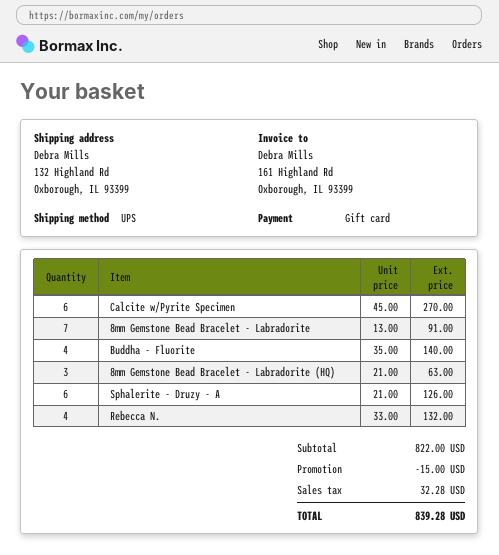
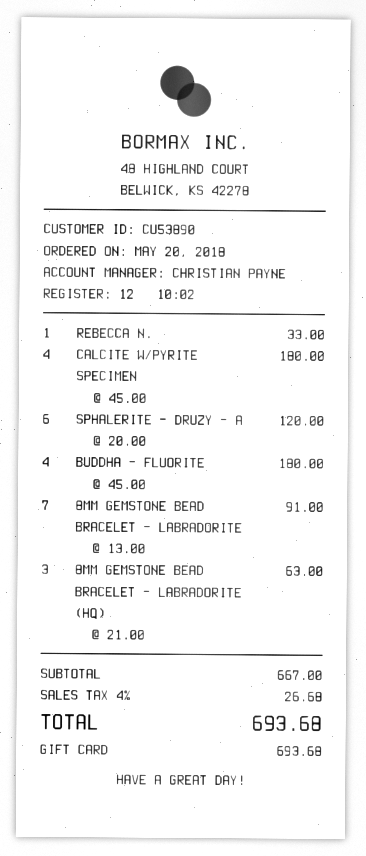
Calcite w/Pyrite Specimen: 6 x 45.00 = 270.00 -> 4 x 45.00 = 180.00
Buddha - Fluorite: 4 x 35.00 = 140.00 -> 4 x 45.00 = 180.00
Sphalerite - Druzy - A: 6 x 21.00 = 126.00 -> 6 x 20.00 = 120.00
Rebecca N.: 4 x 33.00 = 132.00 -> 1 x 33.00 = 33.00
subtotal: 822.00 -> 667.00
discount: 15.00 -> none
tax: 32.28 -> 26.68
total: 839.28 -> 693.68

